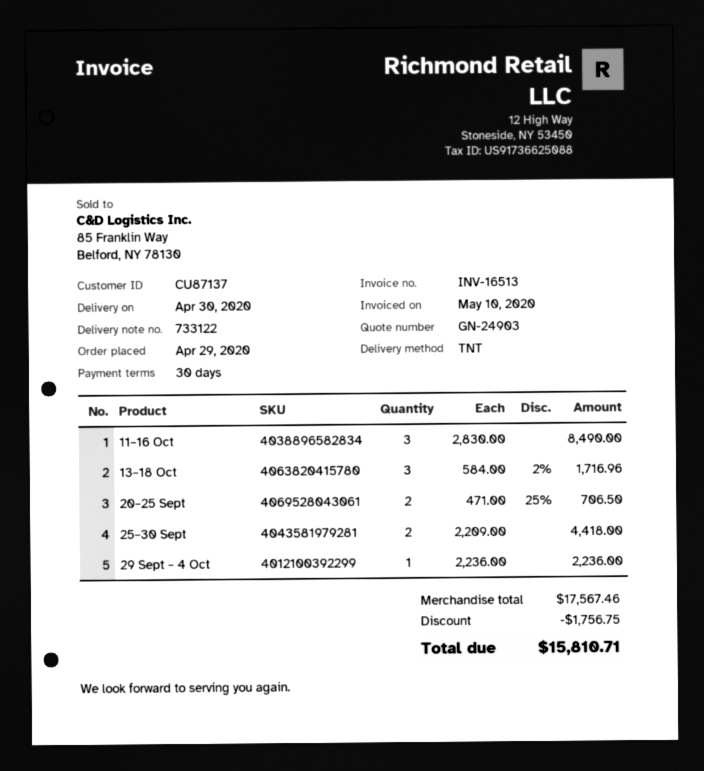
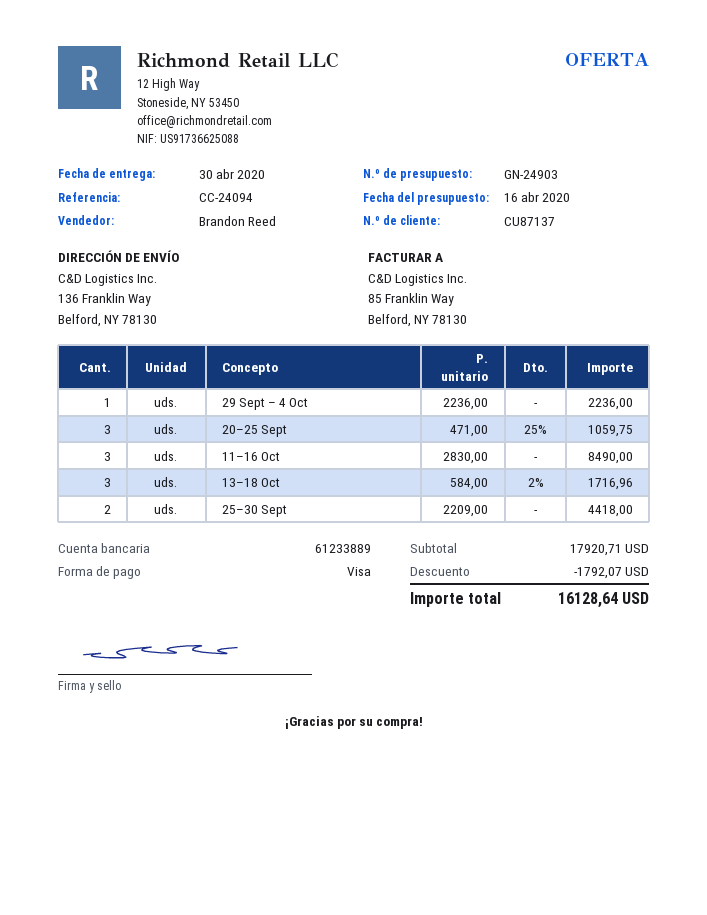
20–25 Sept: 2 x 471.00 - 25% = 706.50 -> 3 x 471.00 - 25% = 1059.75
subtotal: 17567.46 -> 17920.71
discount: 1756.75 -> 1792.07
total: 15810.71 -> 16128.64

